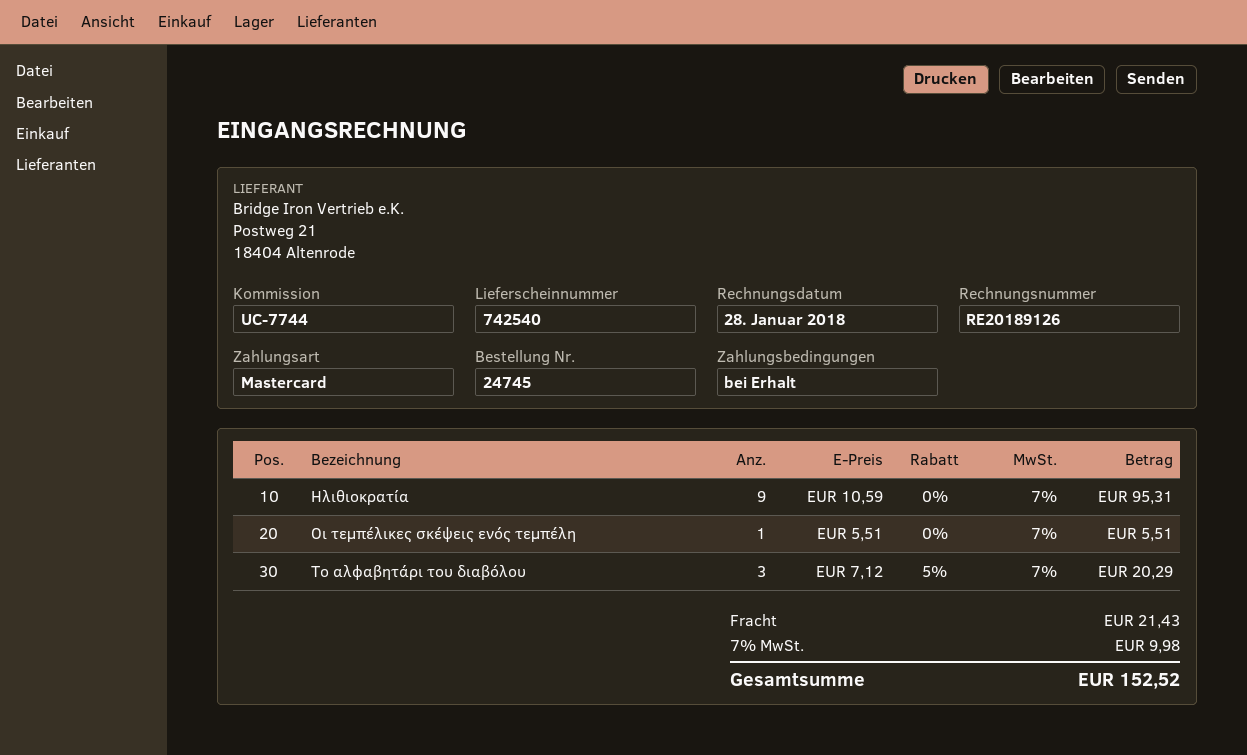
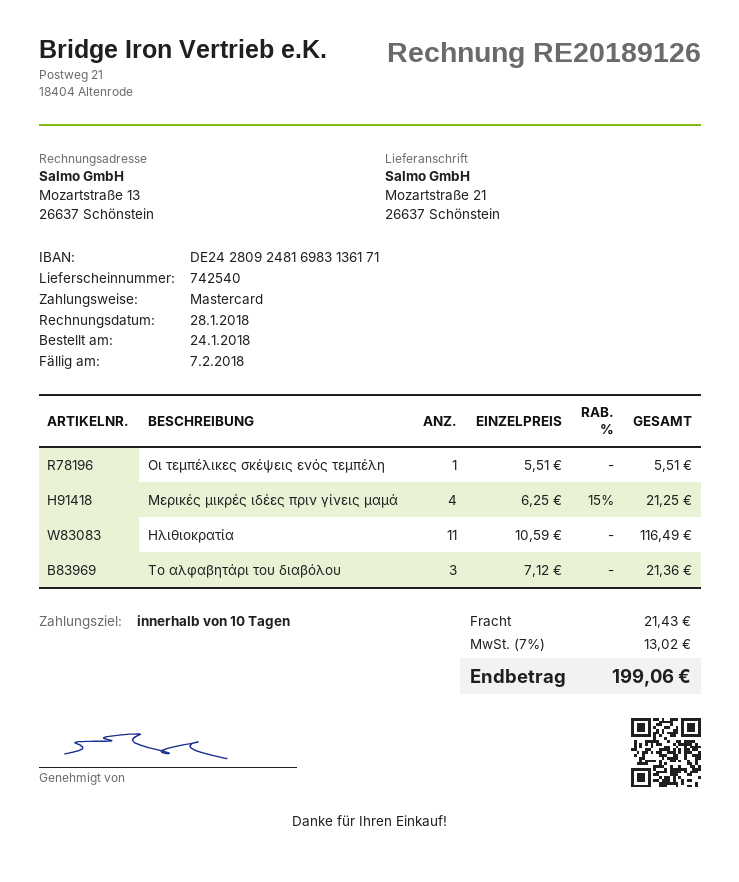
payment terms: on receipt -> 10 days
Ηλιθιοκρατία: 9 x 10.59 = 95.31 -> 11 x 10.59 = 116.49
Το αλφαβητάρι του διαβόλου: 3 x 7.12 - 5% = 20.29 -> 3 x 7.12 = 21.36
Μερικές μικρές ιδέες πριν γίνεις μαμά: none -> 4 x 6.25 - 15% = 21.25
tax: 7% = 9.98 -> 7% = 13.02
total: 152.52 -> 199.06

